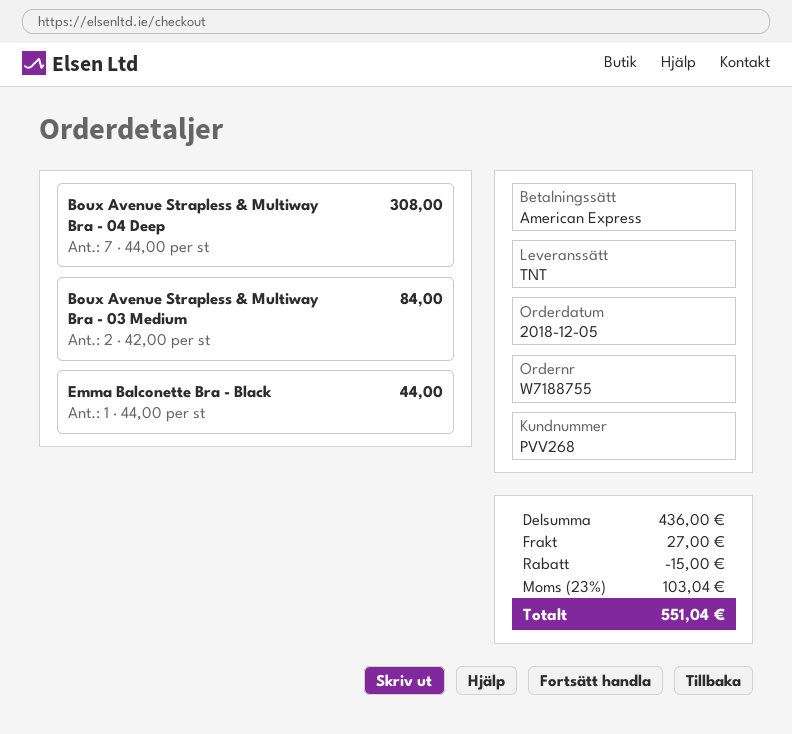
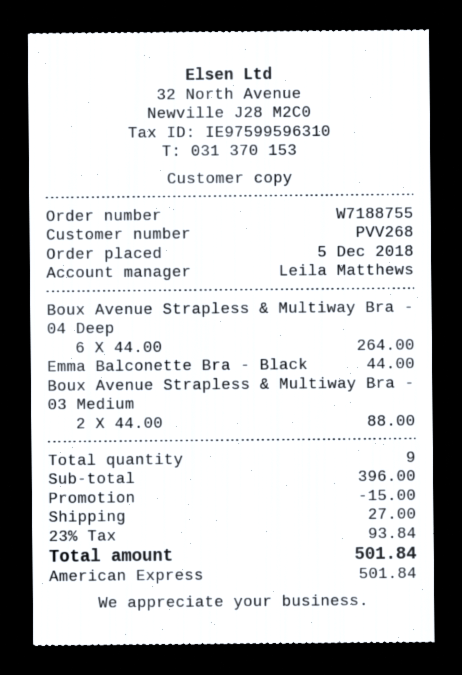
Boux Avenue Strapless & Multiway Bra - 04 Deep: 7 x 44.00 = 308.00 -> 6 x 44.00 = 264.00
Boux Avenue Strapless & Multiway Bra - 03 Medium: 2 x 42.00 = 84.00 -> 2 x 44.00 = 88.00
subtotal: 436.00 -> 396.00
tax: 23% = 103.04 -> 23% = 93.84
total: 551.04 -> 501.84

